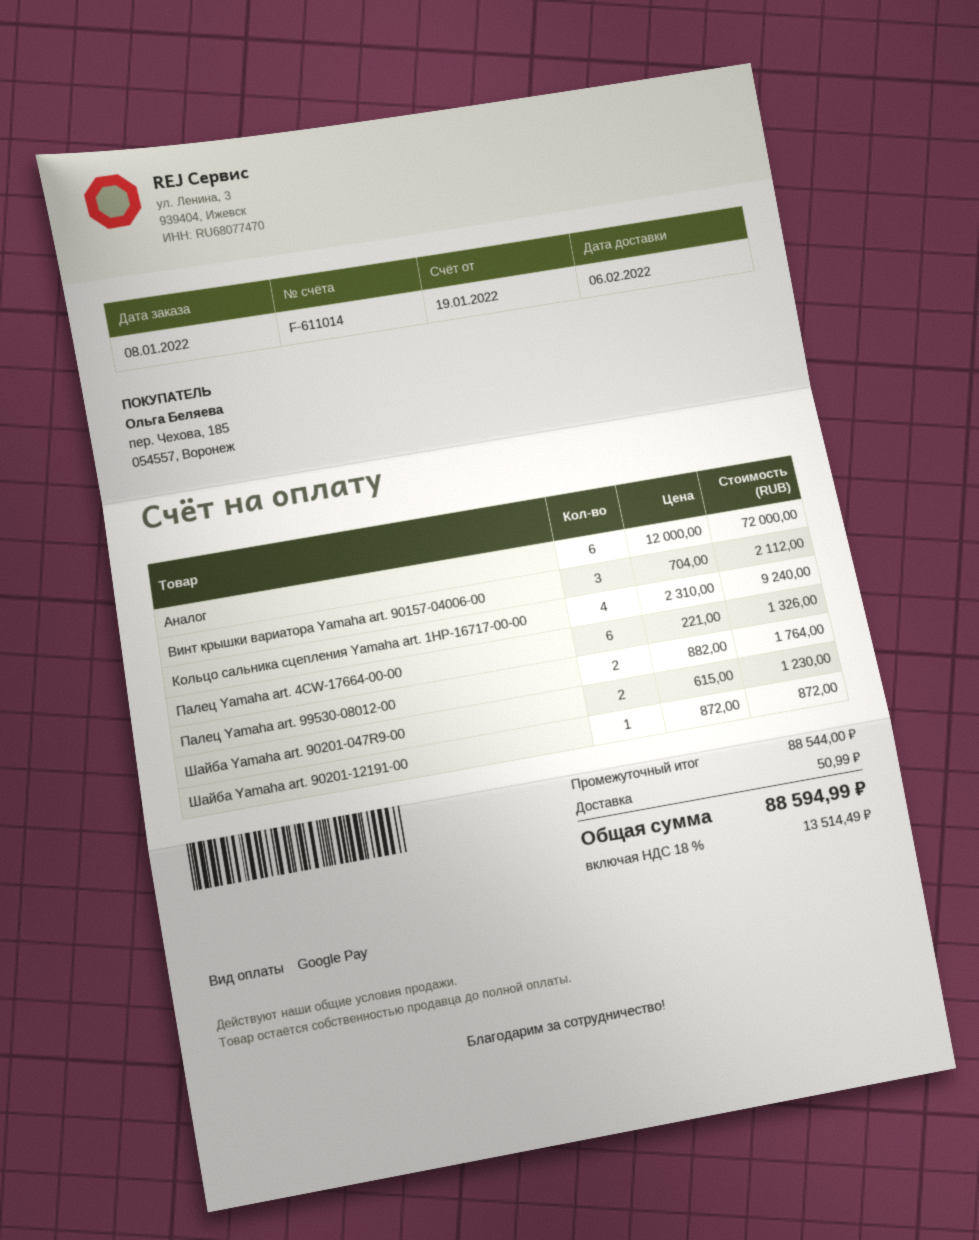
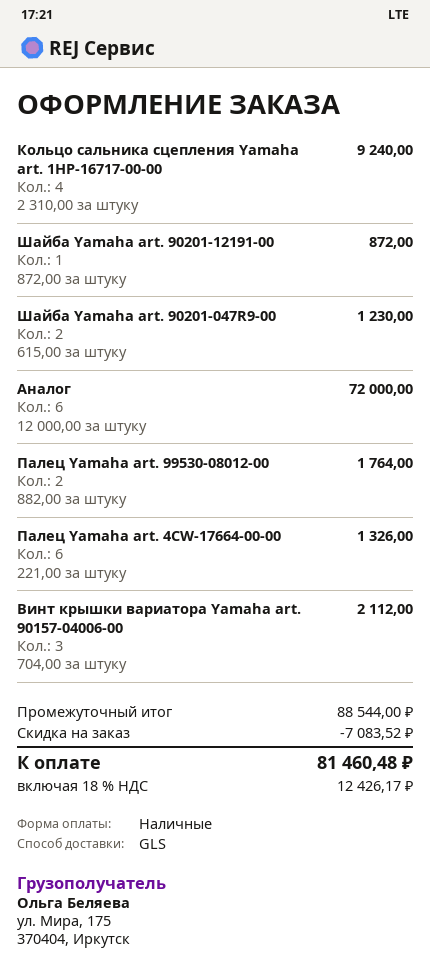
payment method: Google Pay -> cash
discount: none -> 7083.52
shipping: 50.99 -> none
tax: 18% = 13514.49 -> 18% = 12426.17
total: 88594.99 -> 81460.48

